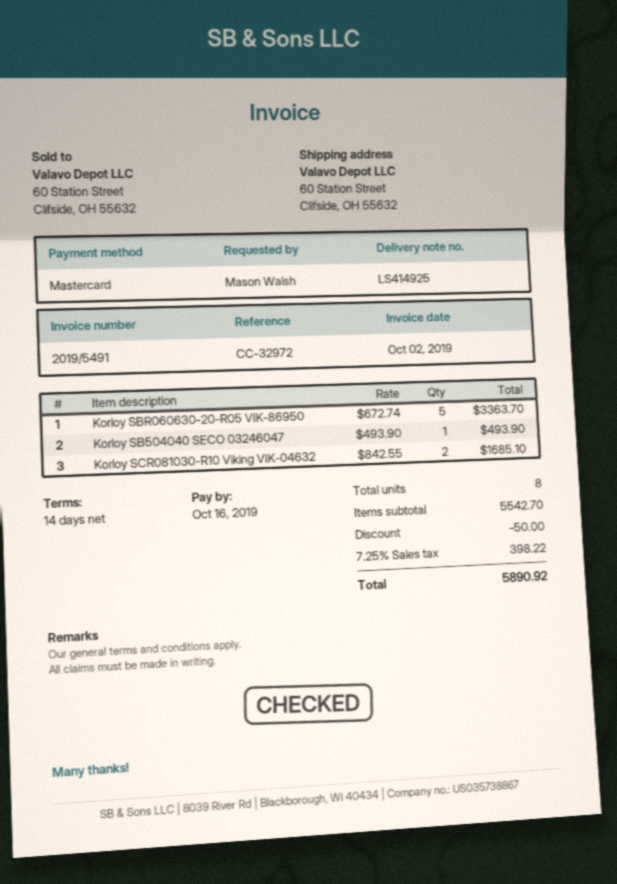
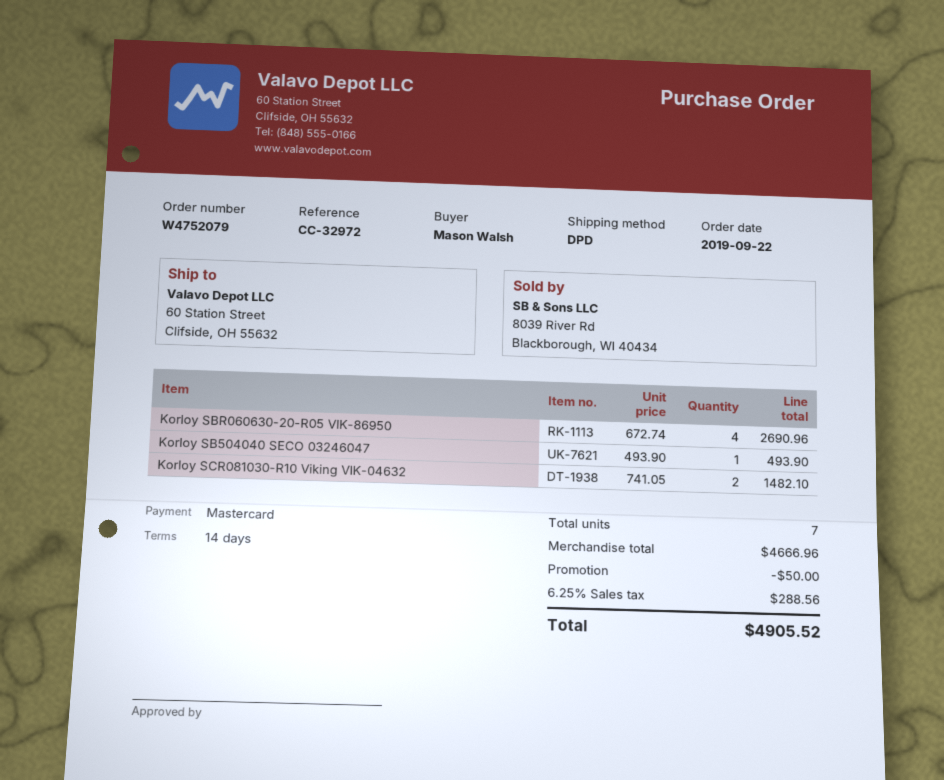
Korloy SBR060630-20-R05 VIK-86950: 5 x 672.74 = 3363.70 -> 4 x 672.74 = 2690.96
Korloy SCR081030-R10 Viking VIK-04632: 2 x 842.55 = 1685.10 -> 2 x 741.05 = 1482.10
total quantity: 8 -> 7
subtotal: 5542.70 -> 4666.96
tax: 7.25% = 398.22 -> 6.25% = 288.56
total: 5890.92 -> 4905.52

